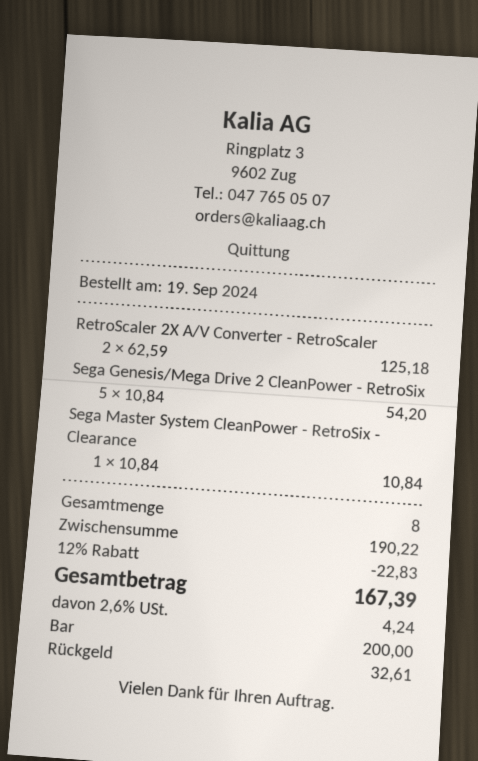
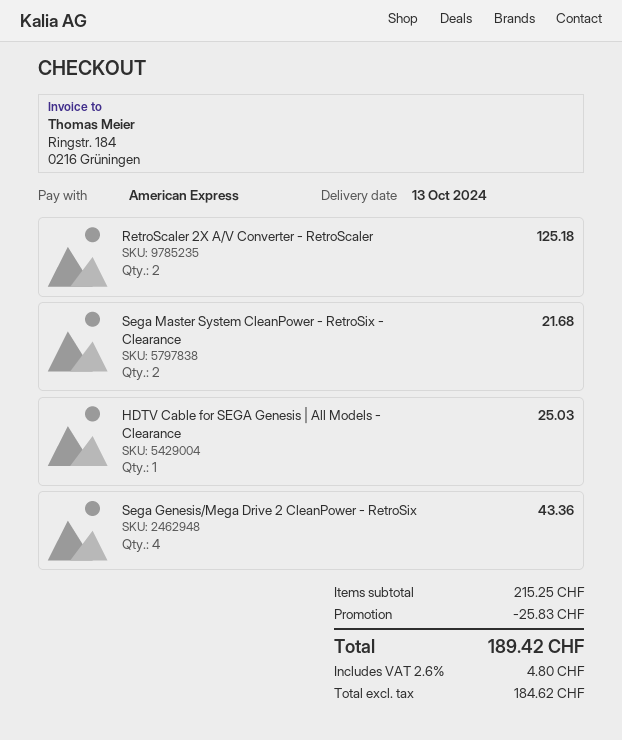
payment method: cash -> American Express
Sega Genesis/Mega Drive 2 CleanPower - RetroSix: 5 for 54.20 -> 4 for 43.36
Sega Master System CleanPower - RetroSix - Clearance: 1 for 10.84 -> 2 for 21.68
HDTV Cable for SEGA Genesis | All Models - Clearance: none -> 1 for 25.03
subtotal: 190.22 -> 215.25
discount: 22.83 -> 25.83
tax: 2.6% = 4.24 -> 2.6% = 4.80
total: 167.39 -> 189.42

